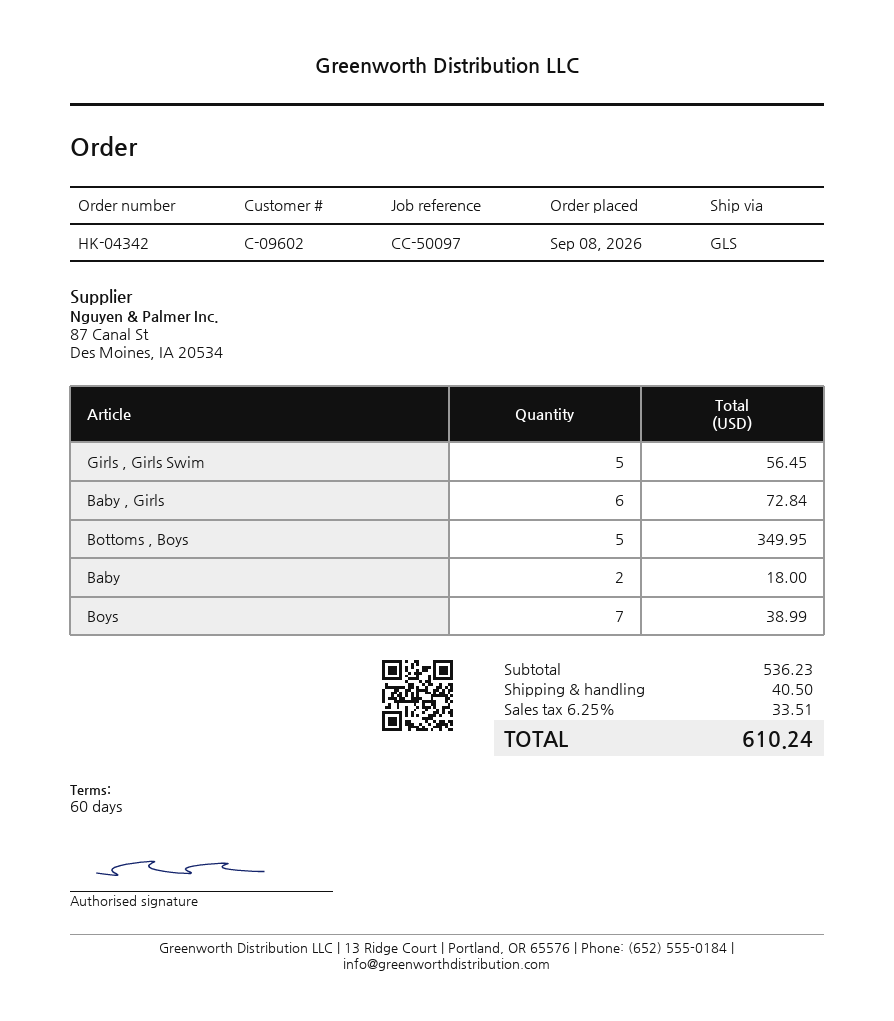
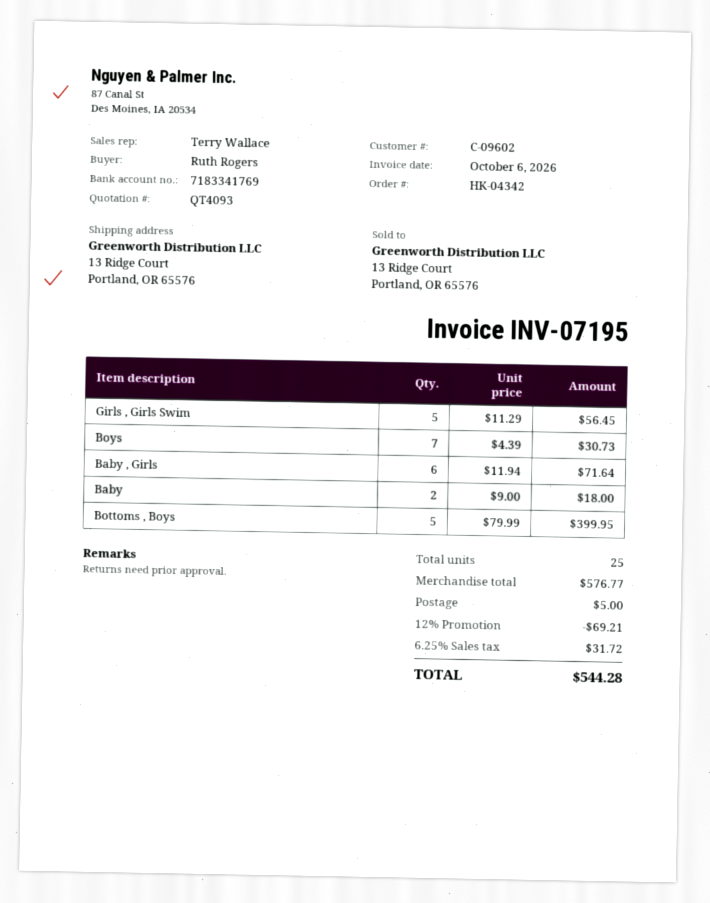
Baby , Girls: 6 for 72.84 -> 6 for 71.64
Bottoms , Boys: 5 for 349.95 -> 5 for 399.95
Boys: 7 for 38.99 -> 7 for 30.73
subtotal: 536.23 -> 576.77
discount: none -> 12% = 69.21
shipping: 40.50 -> 5.00
tax: 6.25% = 33.51 -> 6.25% = 31.72
total: 610.24 -> 544.28

